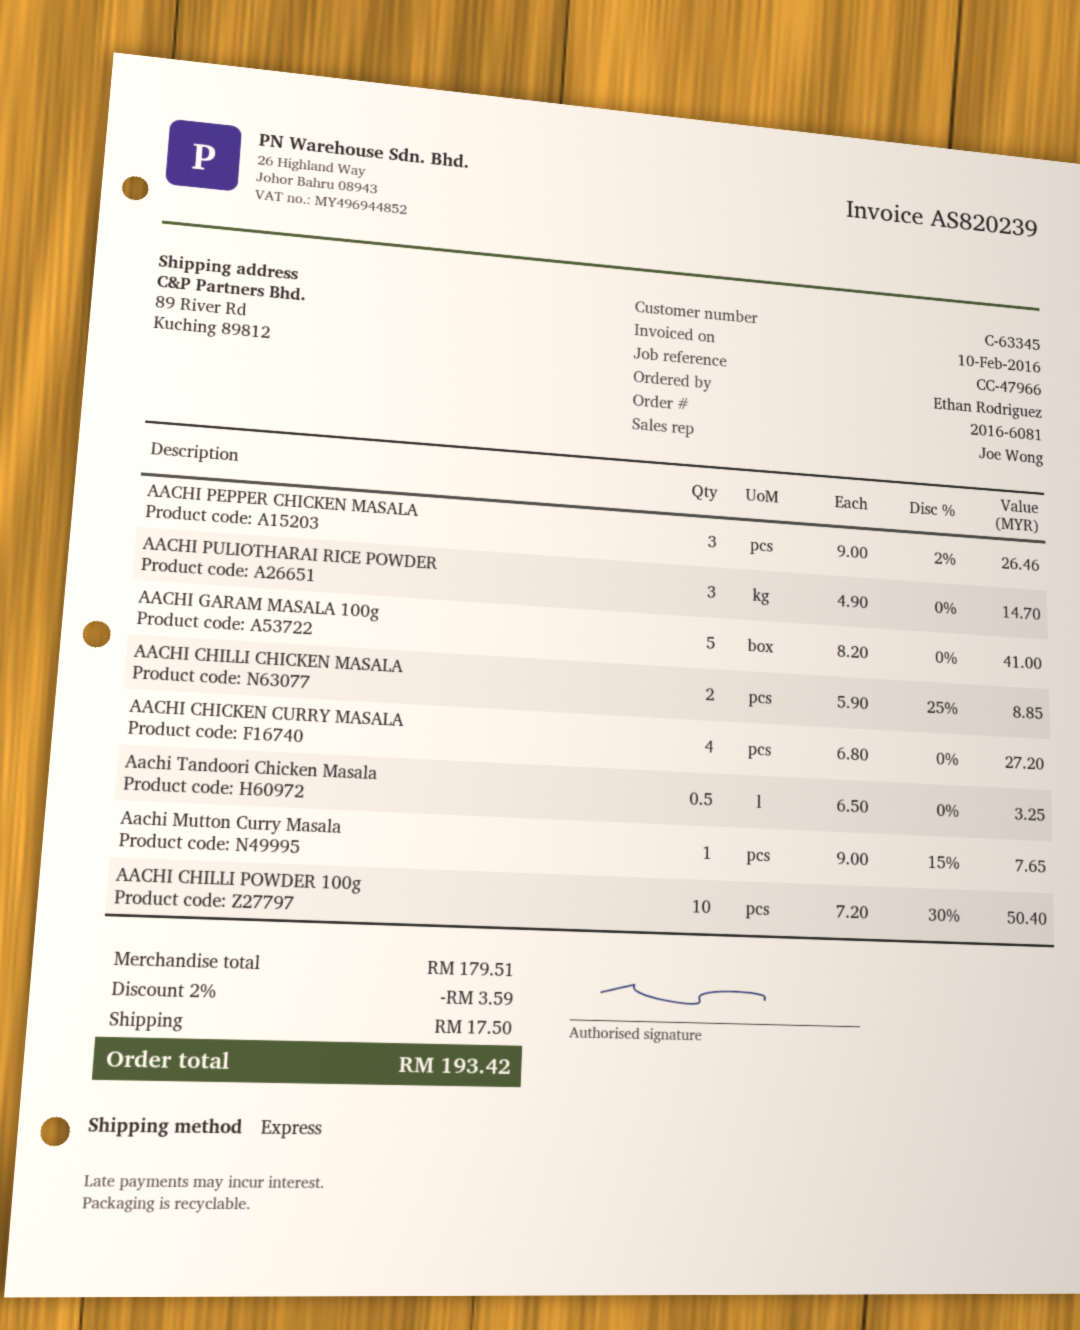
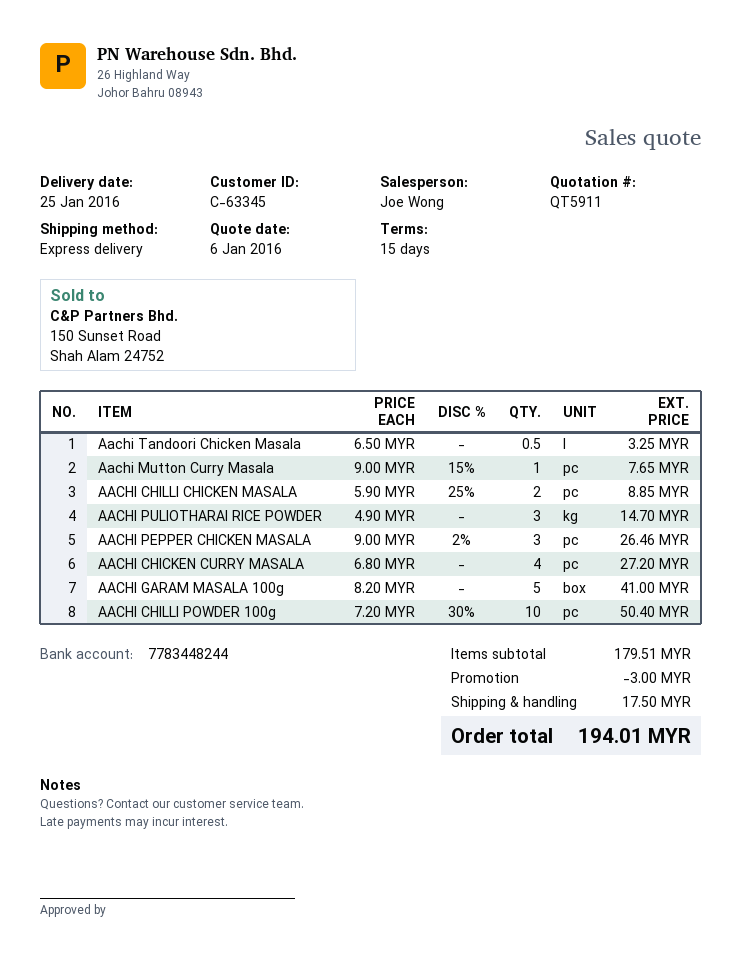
discount: 3.59 -> 3.00
total: 193.42 -> 194.01

